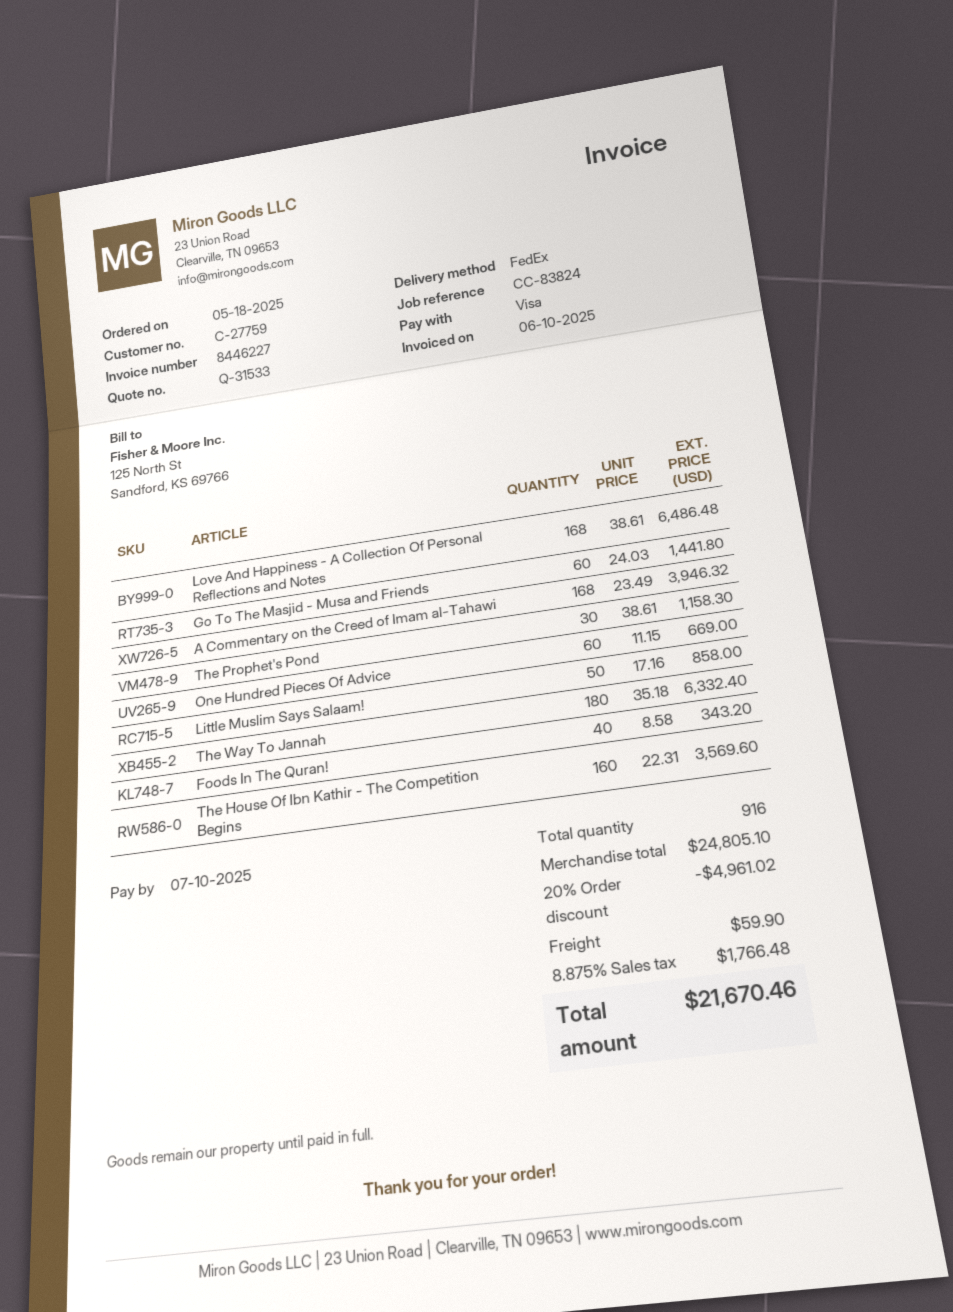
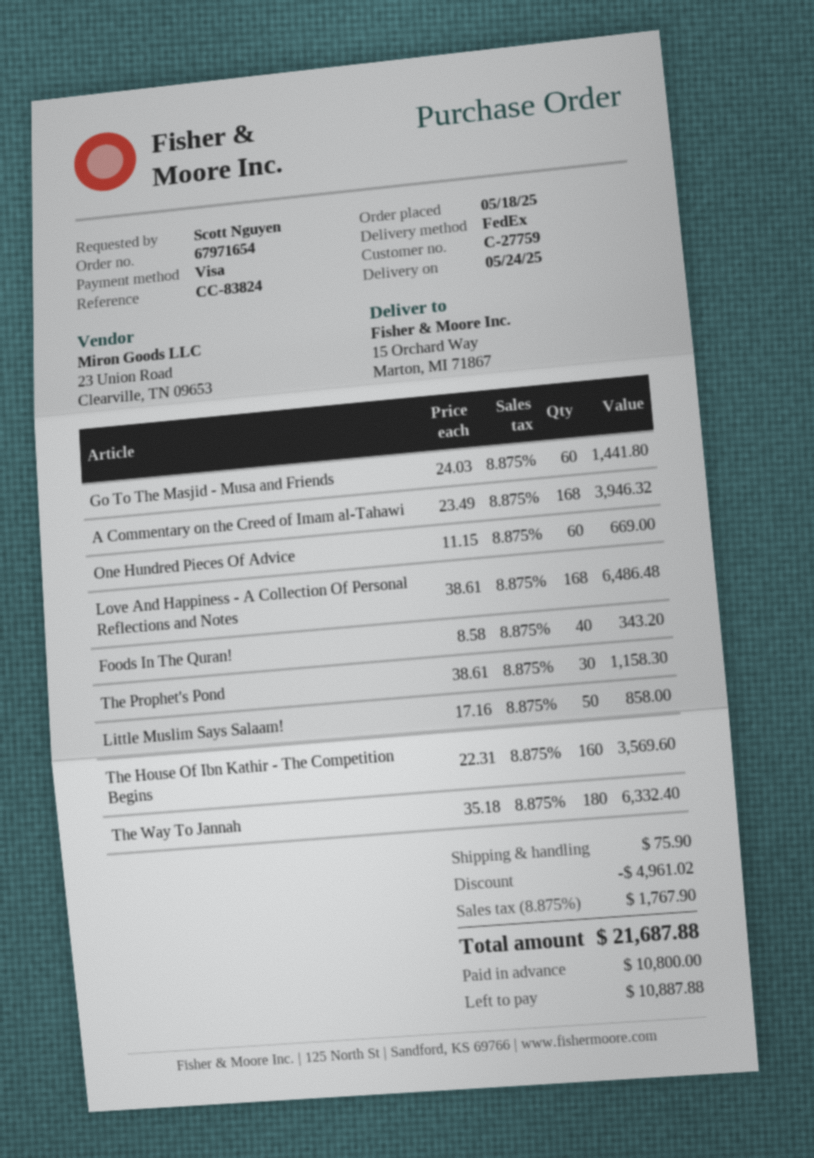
shipping: 59.90 -> 75.90
tax: 8.875% = 1766.48 -> 8.875% = 1767.90
total: 21670.46 -> 21687.88

